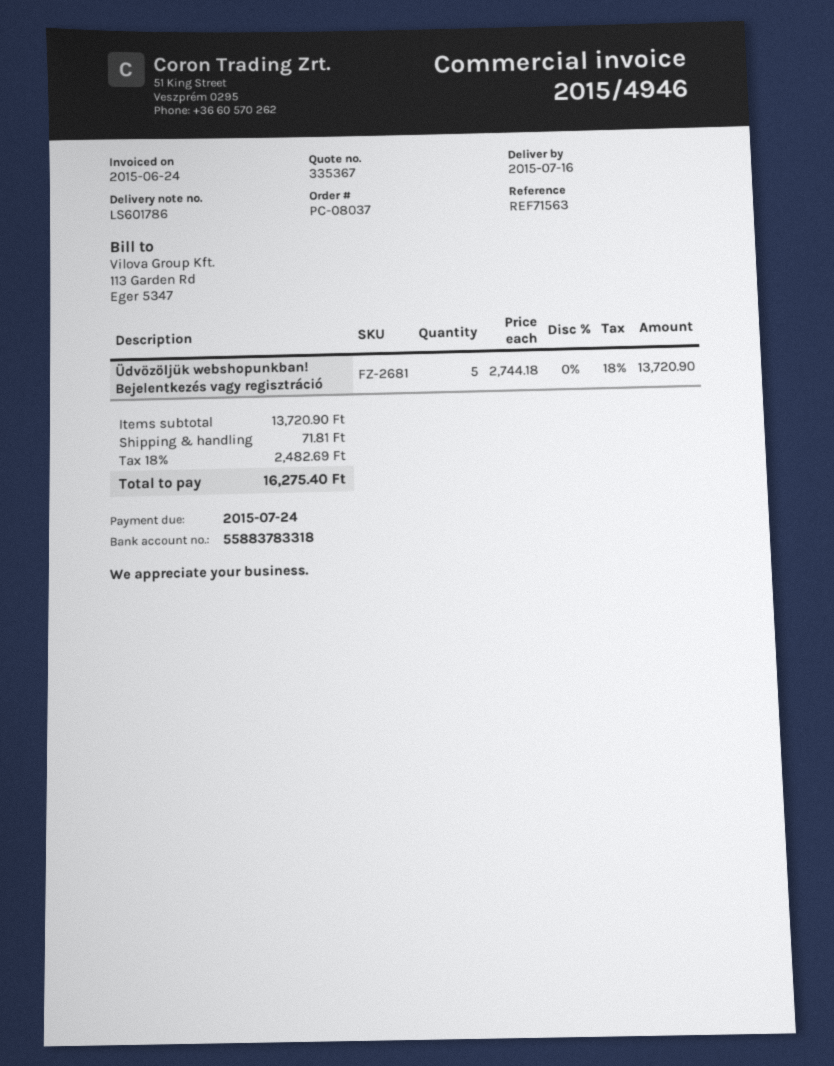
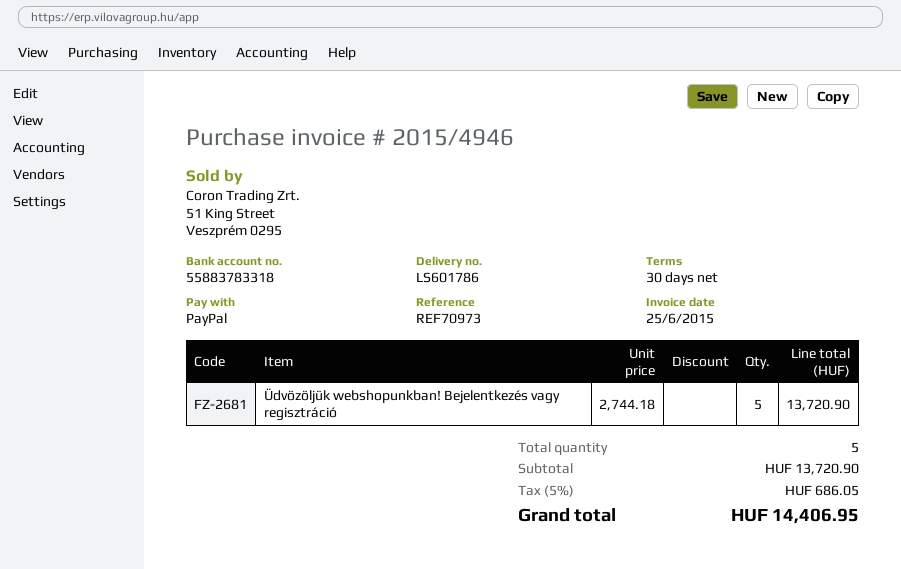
invoice date: 2015-06-24 -> 2015-06-25
reference: REF71563 -> REF70973
shipping: 71.81 -> none
tax: 18% = 2482.69 -> 5% = 686.05
total: 16275.40 -> 14406.95

